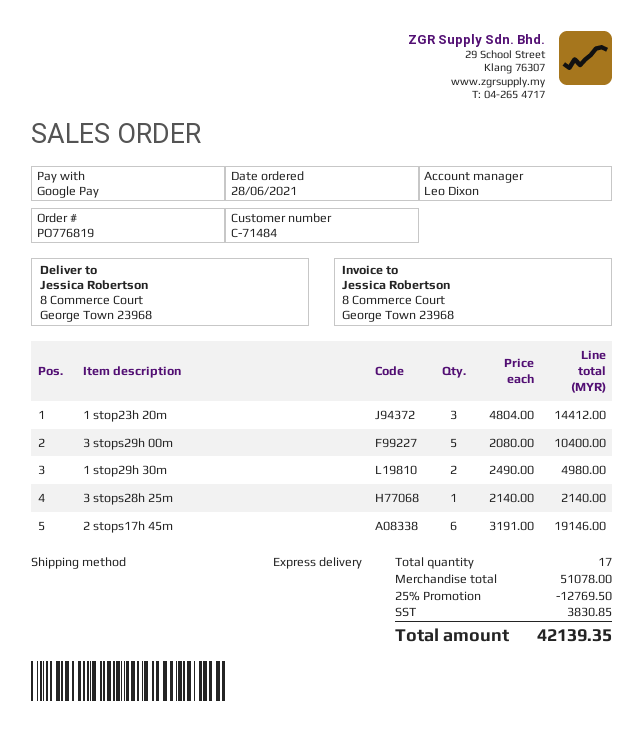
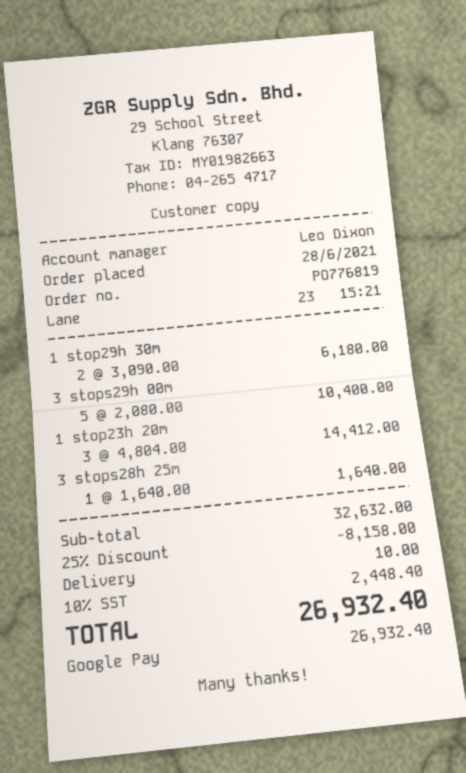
1 stop29h 30m: 2 x 2490.00 = 4980.00 -> 2 x 3090.00 = 6180.00
3 stops28h 25m: 1 x 2140.00 = 2140.00 -> 1 x 1640.00 = 1640.00
2 stops17h 45m: 6 x 3191.00 = 19146.00 -> none
subtotal: 51078.00 -> 32632.00
discount: 25% = 12769.50 -> 25% = 8158.00
shipping: none -> 10.00
tax: 3830.85 -> 2448.40
total: 42139.35 -> 26932.40

